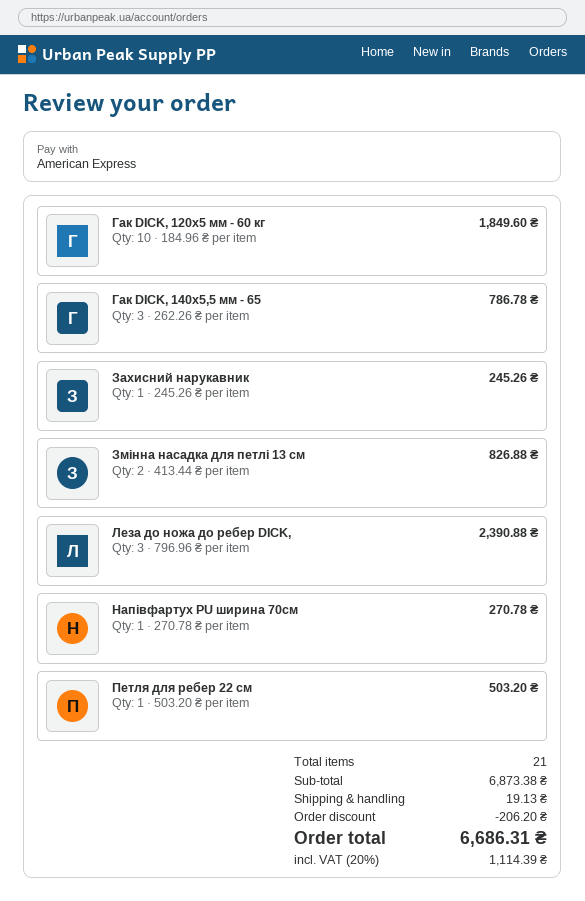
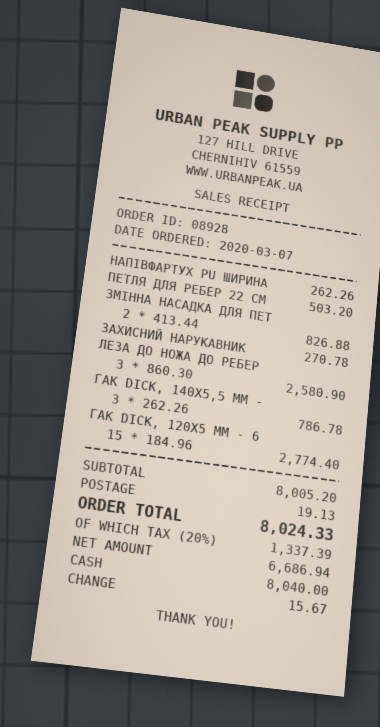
payment method: American Express -> cash
Гак DICK, 120х5 мм - 60 кг: 10 x 184.96 = 1849.60 -> 15 x 184.96 = 2774.40
Захисний нарукавник: 1 x 245.26 = 245.26 -> 1 x 270.78 = 270.78
Леза до ножа до ребер DICK,: 3 x 796.96 = 2390.88 -> 3 x 860.30 = 2580.90
Напівфартух PU ширина 70см: 1 x 270.78 = 270.78 -> 1 x 262.26 = 262.26
subtotal: 6873.38 -> 8005.20
discount: 206.20 -> none
tax: 20% = 1114.39 -> 20% = 1337.39
total: 6686.31 -> 8024.33

